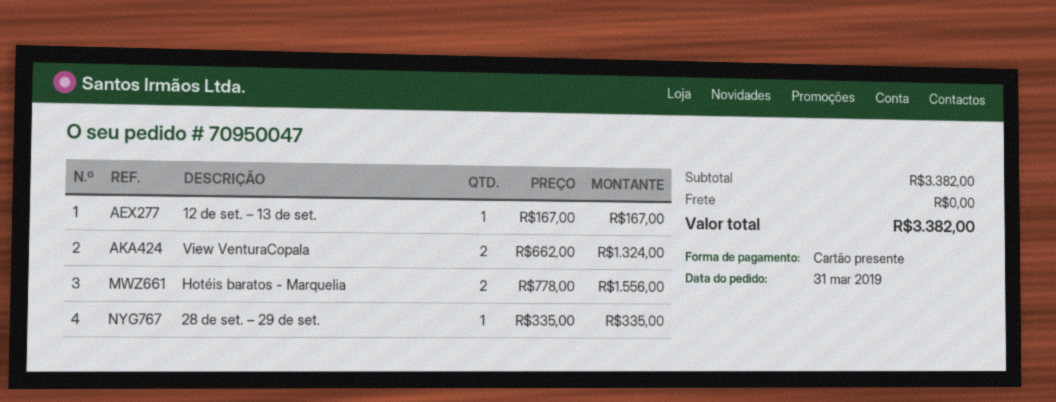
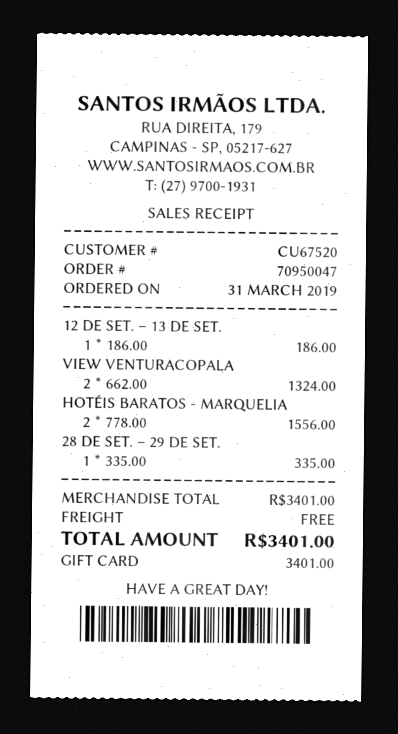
12 de set. – 13 de set.: 1 x 167.00 = 167.00 -> 1 x 186.00 = 186.00
subtotal: 3382.00 -> 3401.00
total: 3382.00 -> 3401.00

